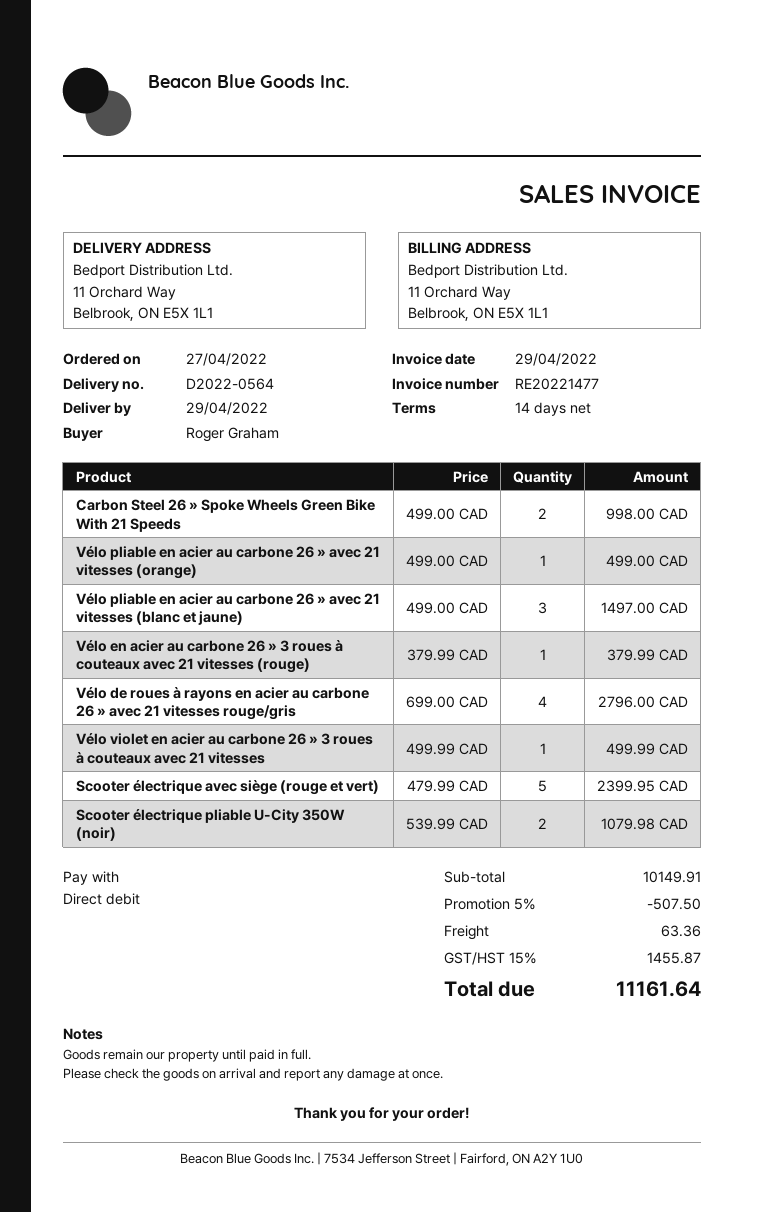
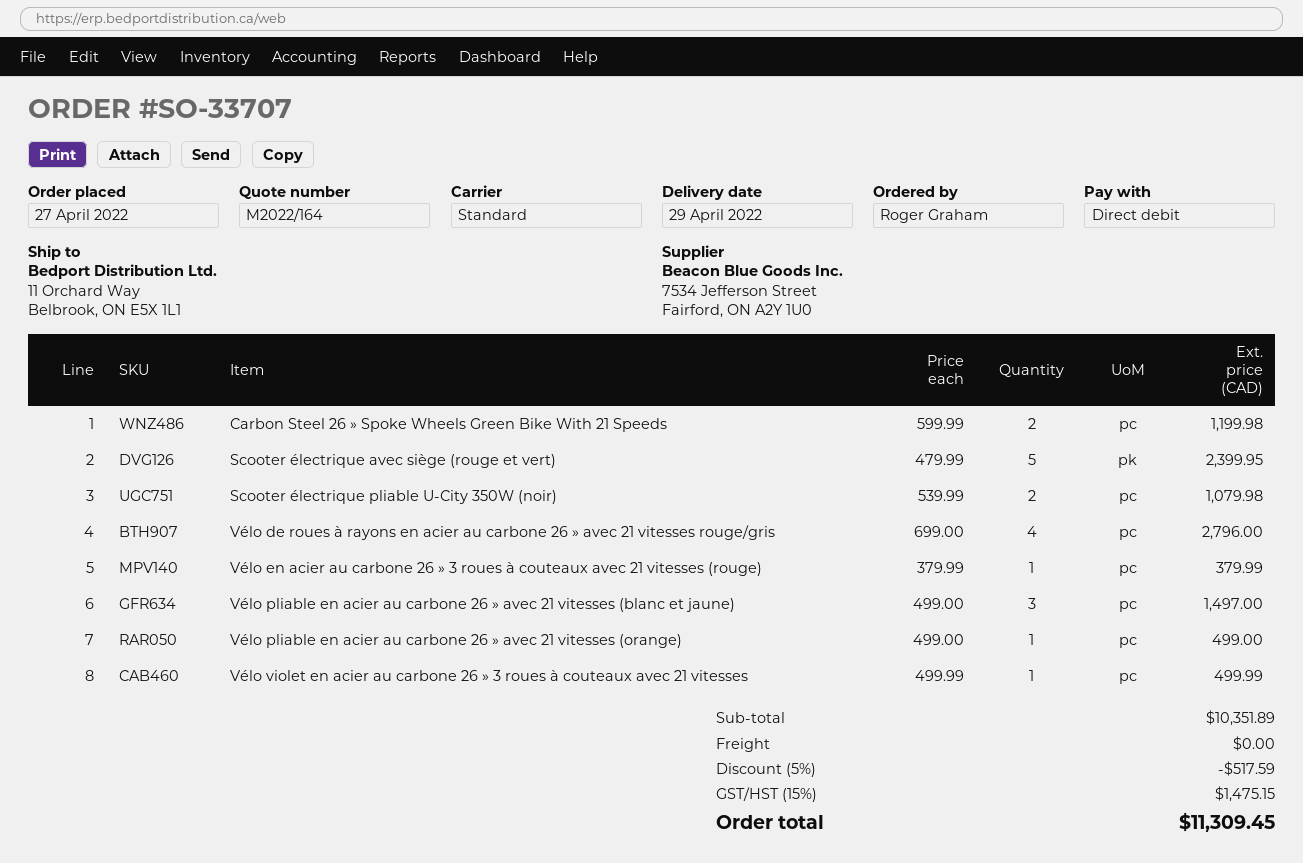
Carbon Steel 26 » Spoke Wheels Green Bike With 21 Speeds: 2 x 499.00 = 998.00 -> 2 x 599.99 = 1199.98
subtotal: 10149.91 -> 10351.89
discount: 5% = 507.50 -> 5% = 517.59
shipping: 63.36 -> 0.00
tax: 15% = 1455.87 -> 15% = 1475.15
total: 11161.64 -> 11309.45

